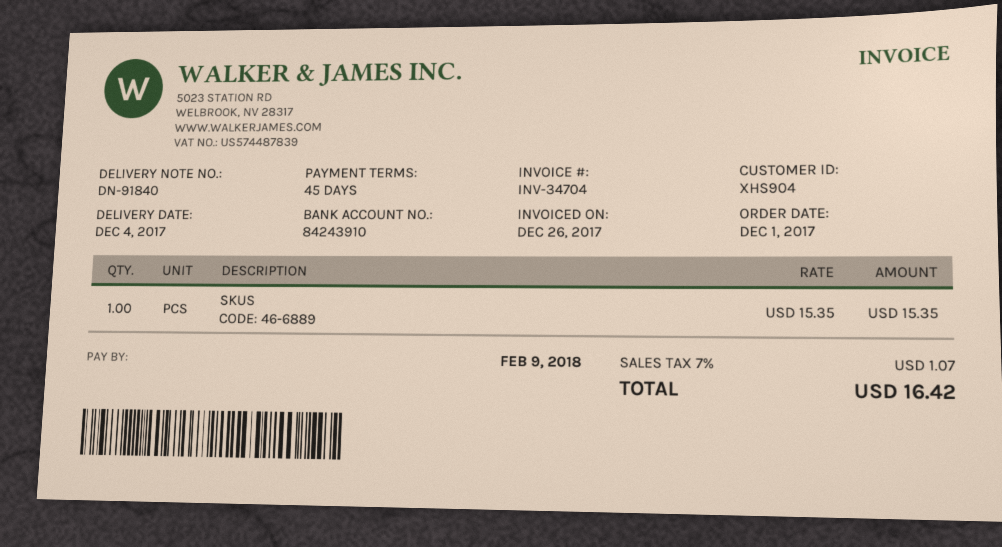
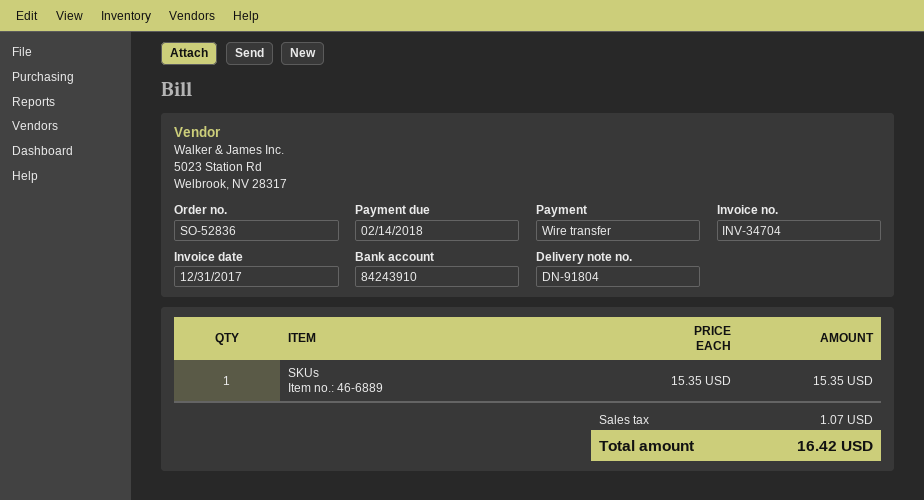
delivery note number: DN-91840 -> DN-91804
invoice date: 2017-12-26 -> 2017-12-31
due date: 2018-02-09 -> 2018-02-14

